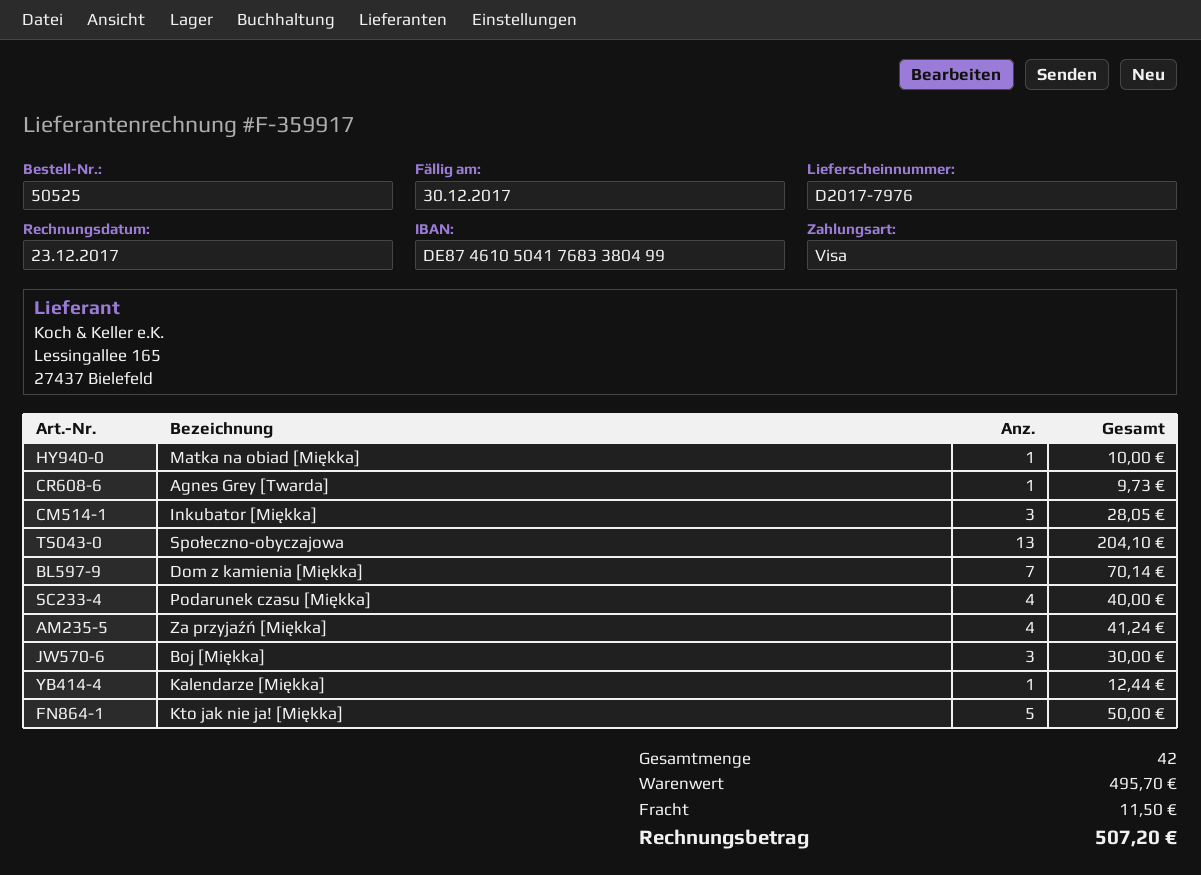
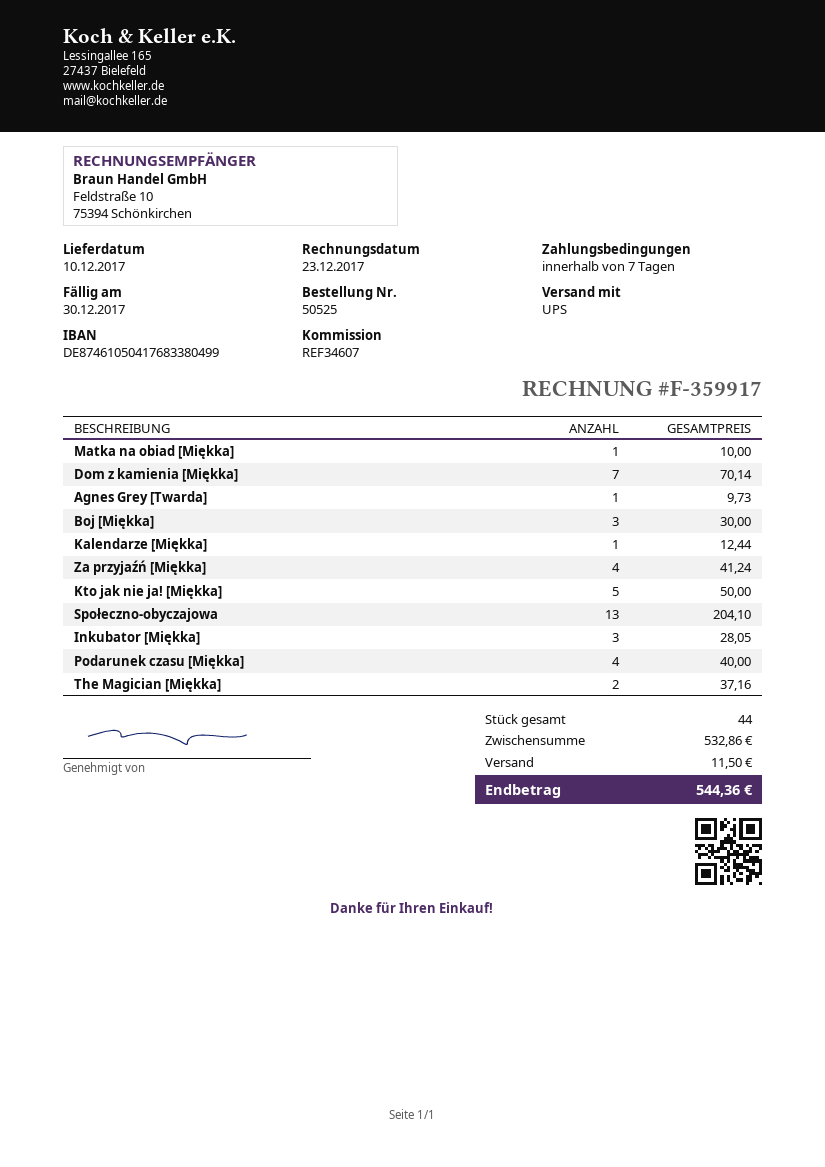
The Magician [Miękka]: none -> 2 for 37.16
total quantity: 42 -> 44
subtotal: 495.70 -> 532.86
total: 507.20 -> 544.36

